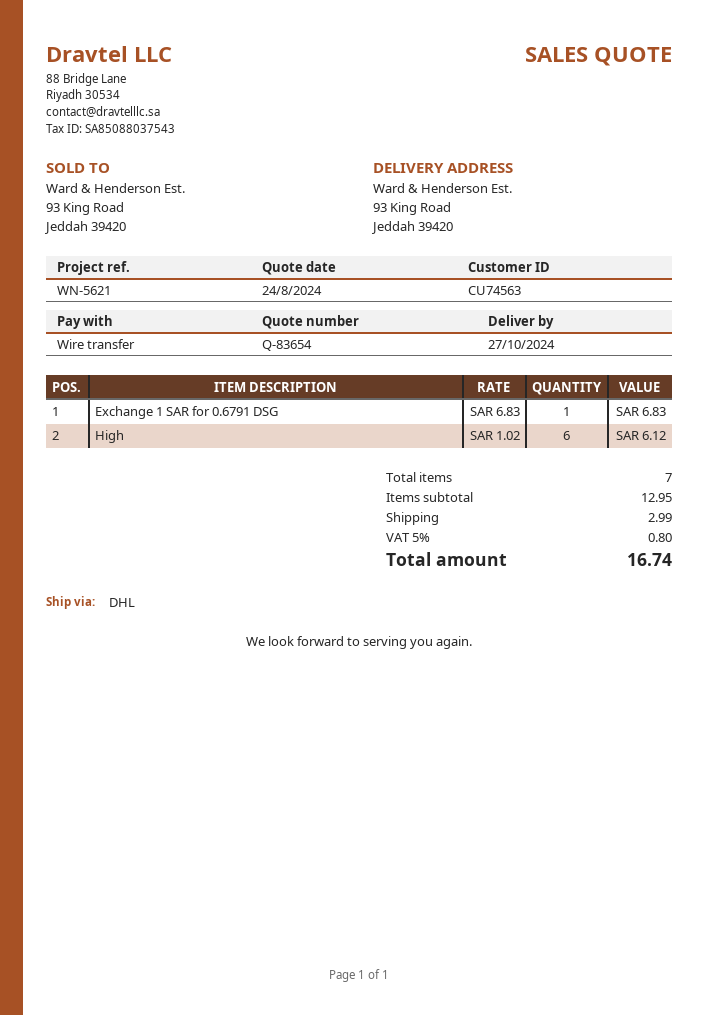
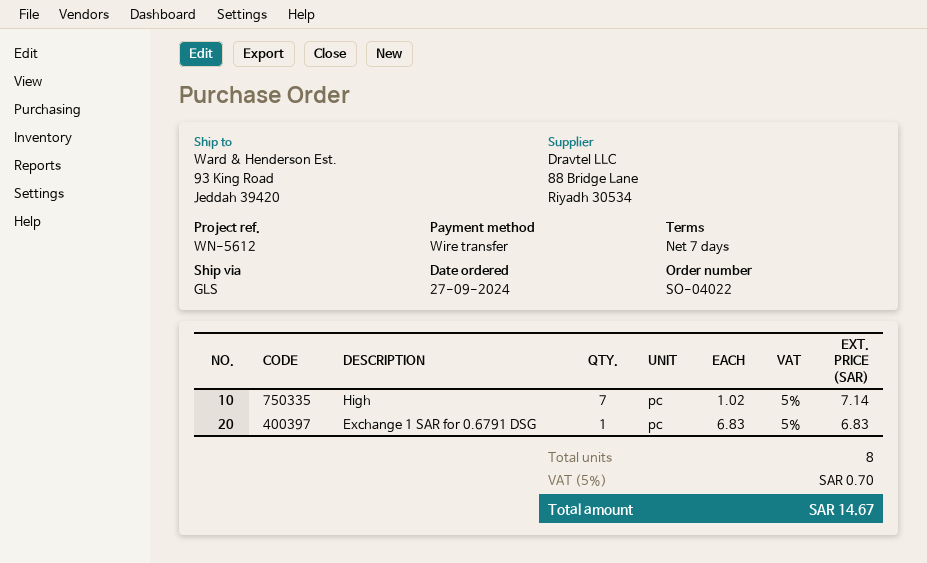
reference: WN-5621 -> WN-5612
shipping method: DHL -> GLS
High: 6 x 1.02 = 6.12 -> 7 x 1.02 = 7.14
total quantity: 7 -> 8
shipping: 2.99 -> none
tax: 5% = 0.80 -> 5% = 0.70
total: 16.74 -> 14.67

